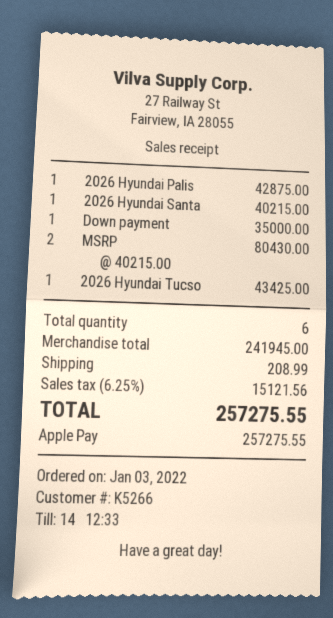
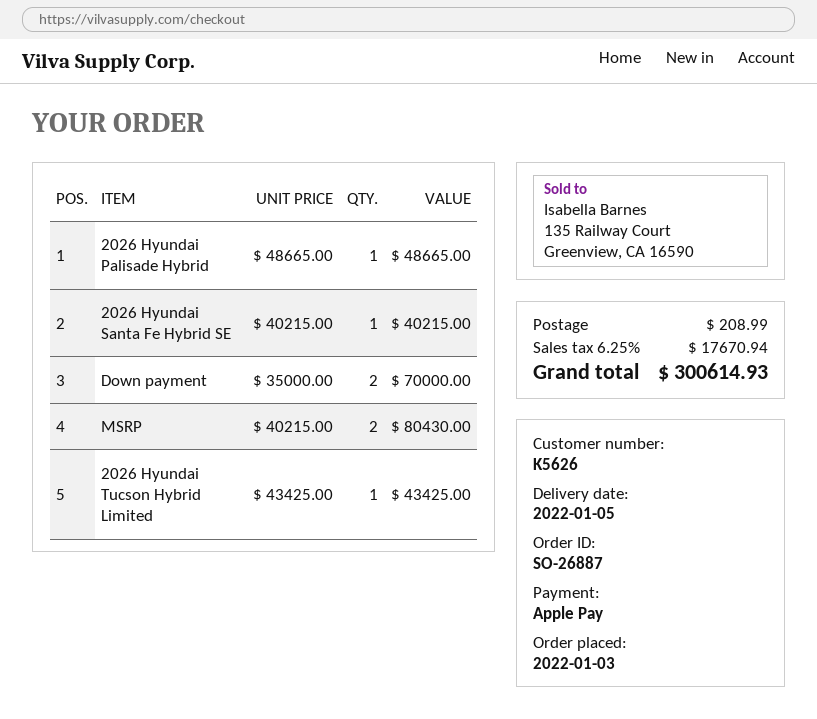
customer number: K5266 -> K5626
2026 Hyundai Palis: 1 x 42875.00 = 42875.00 -> 1 x 48665.00 = 48665.00
Down payment: 1 x 35000.00 = 35000.00 -> 2 x 35000.00 = 70000.00
tax: 6.25% = 15121.56 -> 6.25% = 17670.94
total: 257275.55 -> 300614.93

